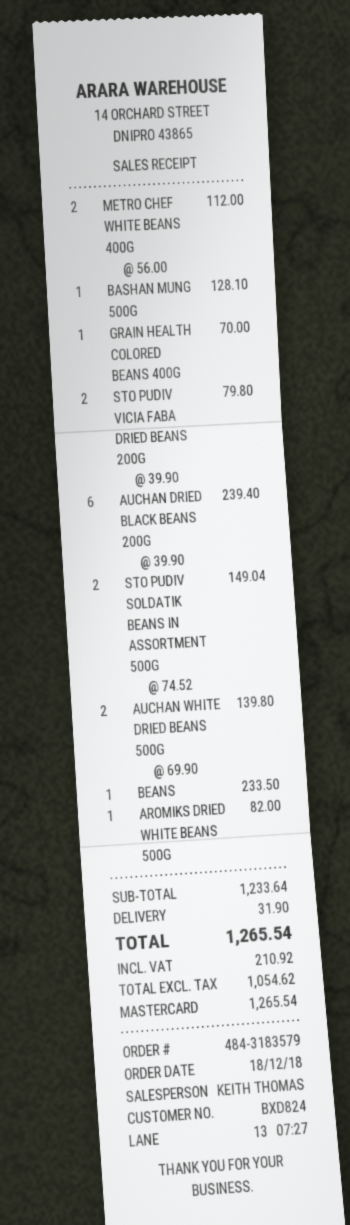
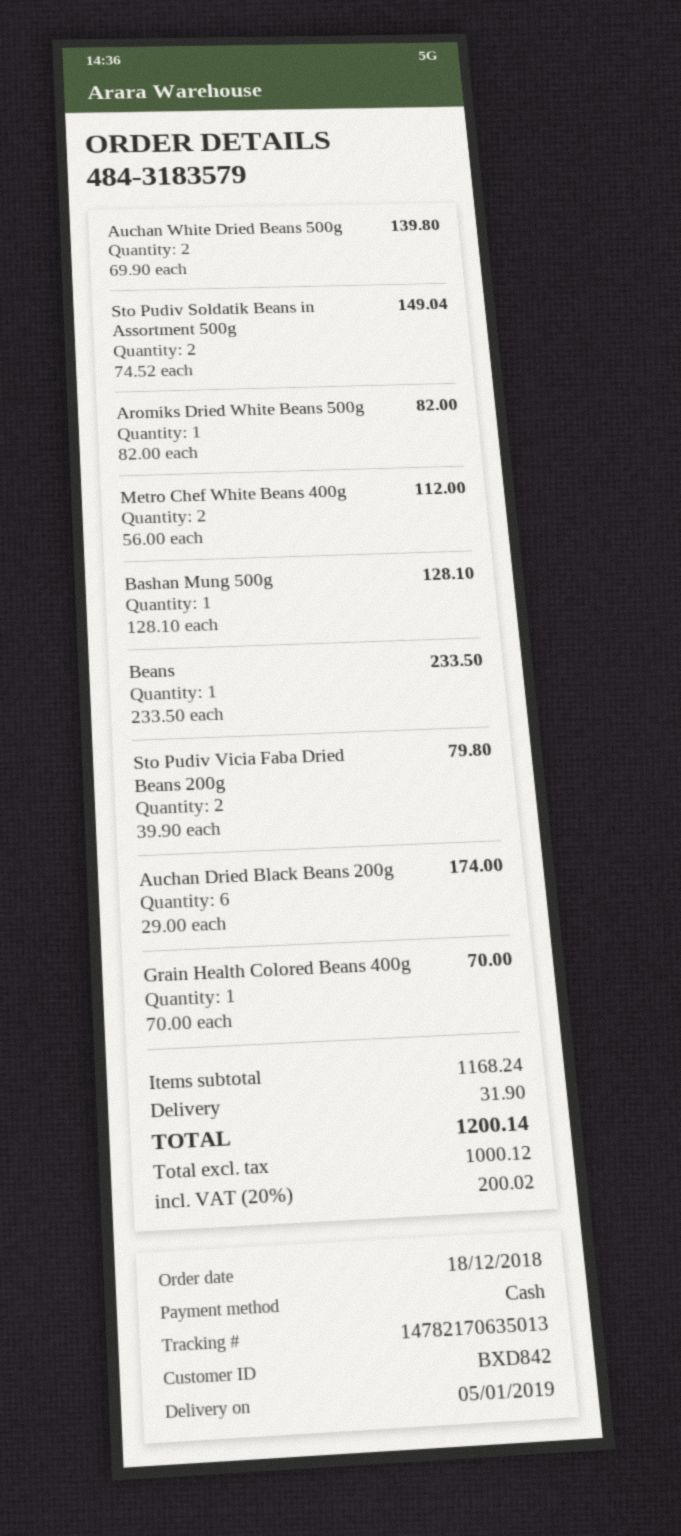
customer number: BXD824 -> BXD842
payment method: Mastercard -> cash
AUCHAN DRIED BLACK BEANS 200G: 6 x 39.90 = 239.40 -> 6 x 29.00 = 174.00
subtotal: 1233.64 -> 1168.24
net: 1054.62 -> 1000.12
tax: 210.92 -> 200.02
total: 1265.54 -> 1200.14

